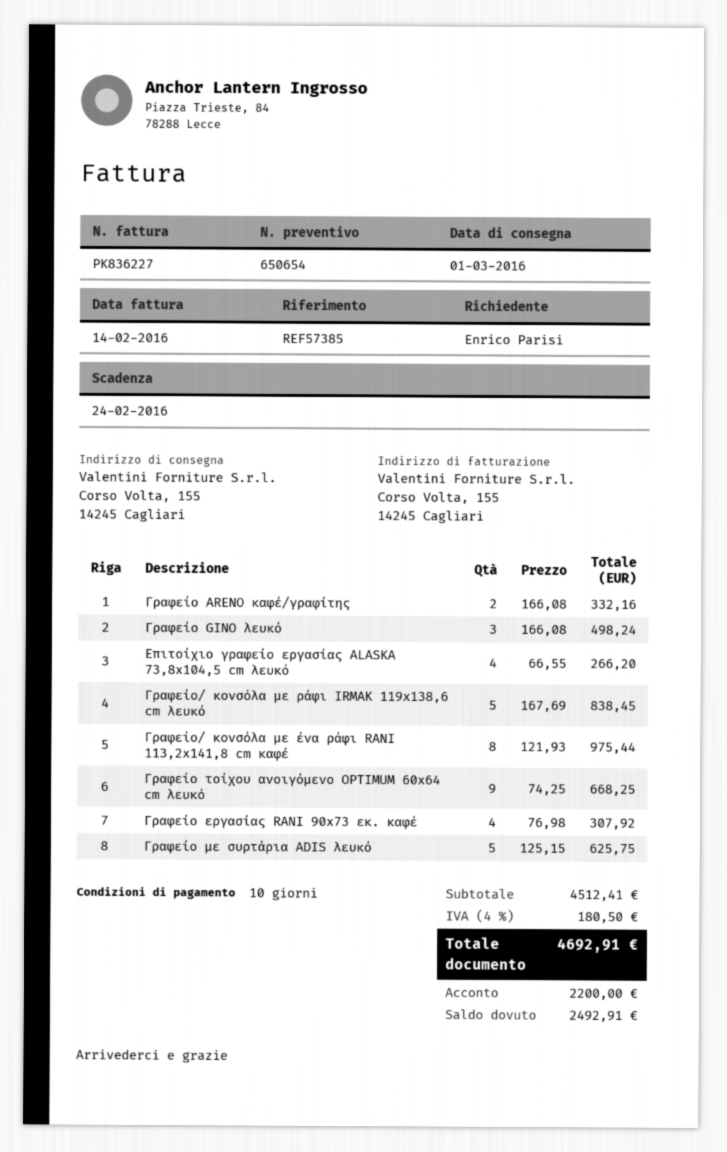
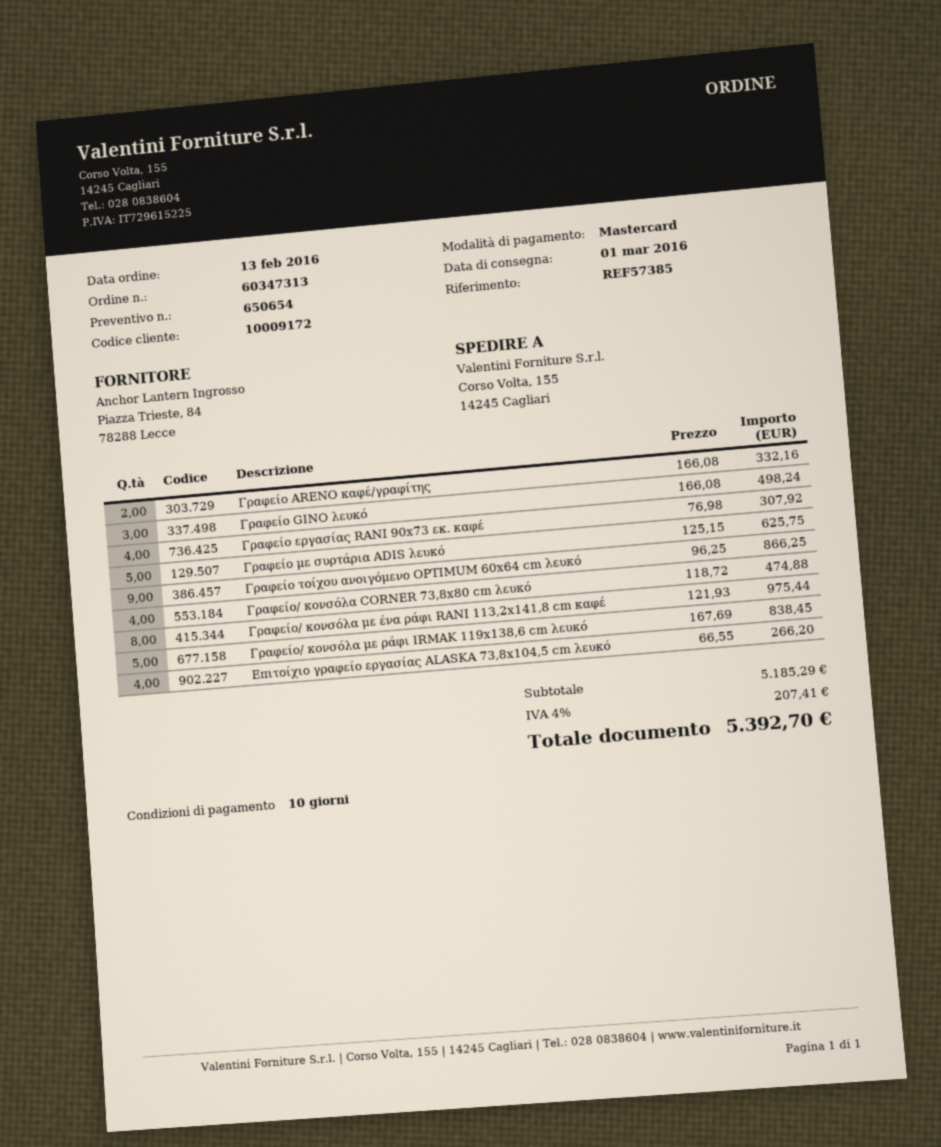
Γραφείο τοίχου ανοιγόμενο OPTIMUM 60x64 cm λευκό: 9 x 74.25 = 668.25 -> 9 x 96.25 = 866.25
Γραφείο/ κονσόλα CORNER 73,8x80 cm λευκό: none -> 4 x 118.72 = 474.88
subtotal: 4512.41 -> 5185.29
tax: 4% = 180.50 -> 4% = 207.41
total: 4692.91 -> 5392.70

